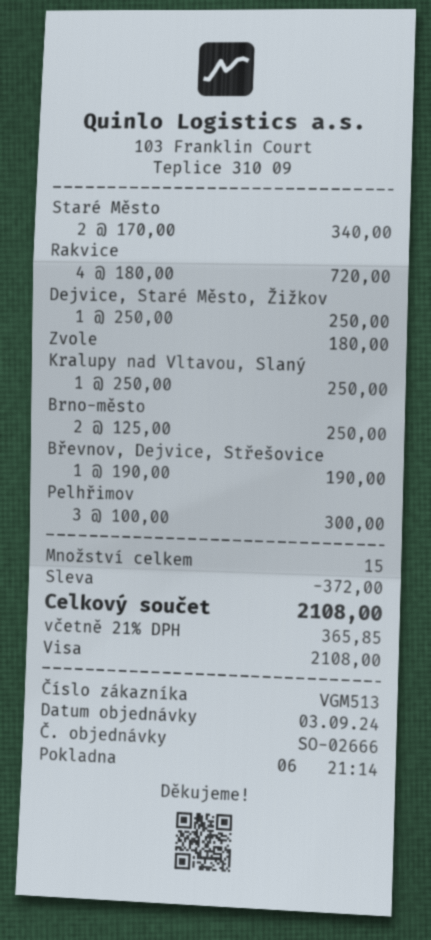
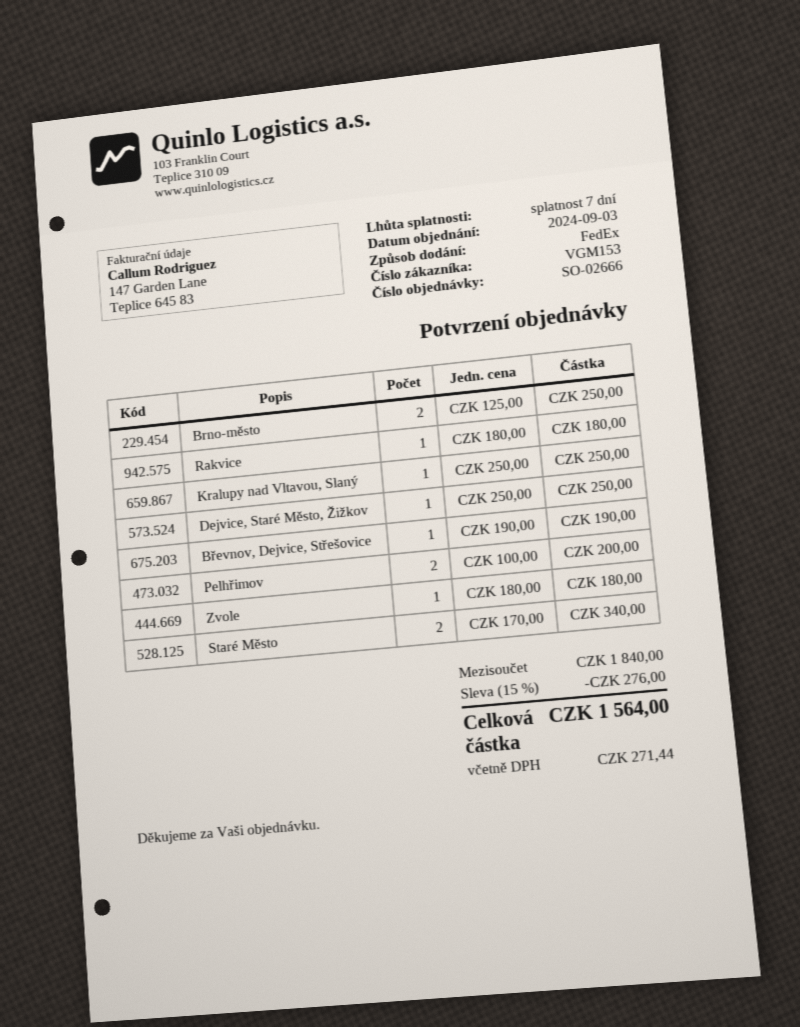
customer number: VGM513 -> VGM153
Rakvice: 4 x 180.00 = 720.00 -> 1 x 180.00 = 180.00
Pelhřimov: 3 x 100.00 = 300.00 -> 2 x 100.00 = 200.00
discount: 372.00 -> 276.00
tax: 365.85 -> 271.44
total: 2108.00 -> 1564.00

